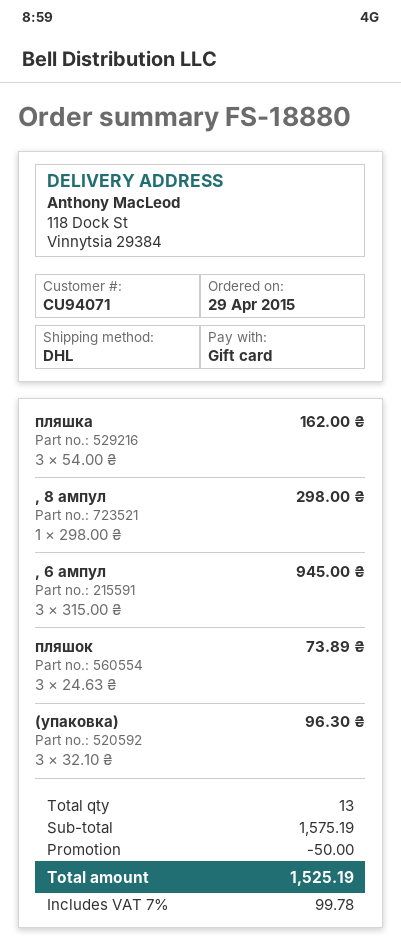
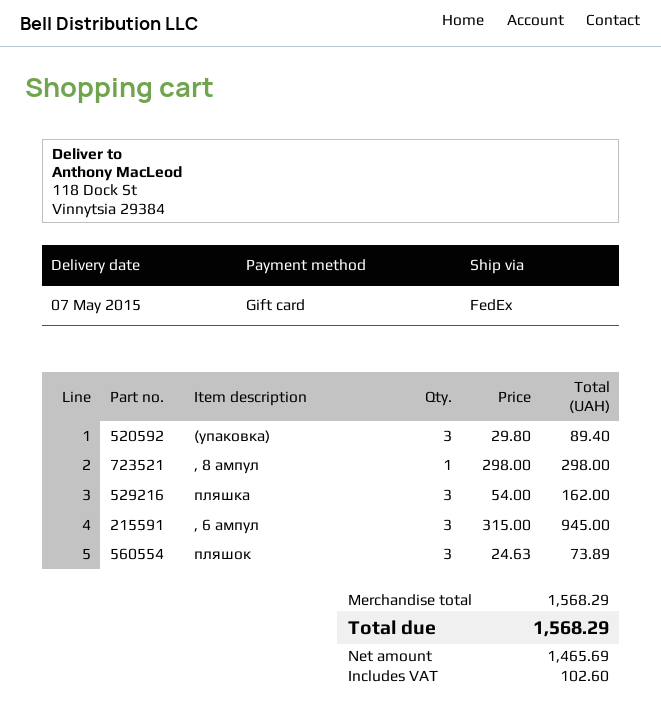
shipping method: DHL -> FedEx
(упаковка): 3 x 32.10 = 96.30 -> 3 x 29.80 = 89.40
subtotal: 1575.19 -> 1568.29
discount: 50.00 -> none
tax: 99.78 -> 102.60
total: 1525.19 -> 1568.29

